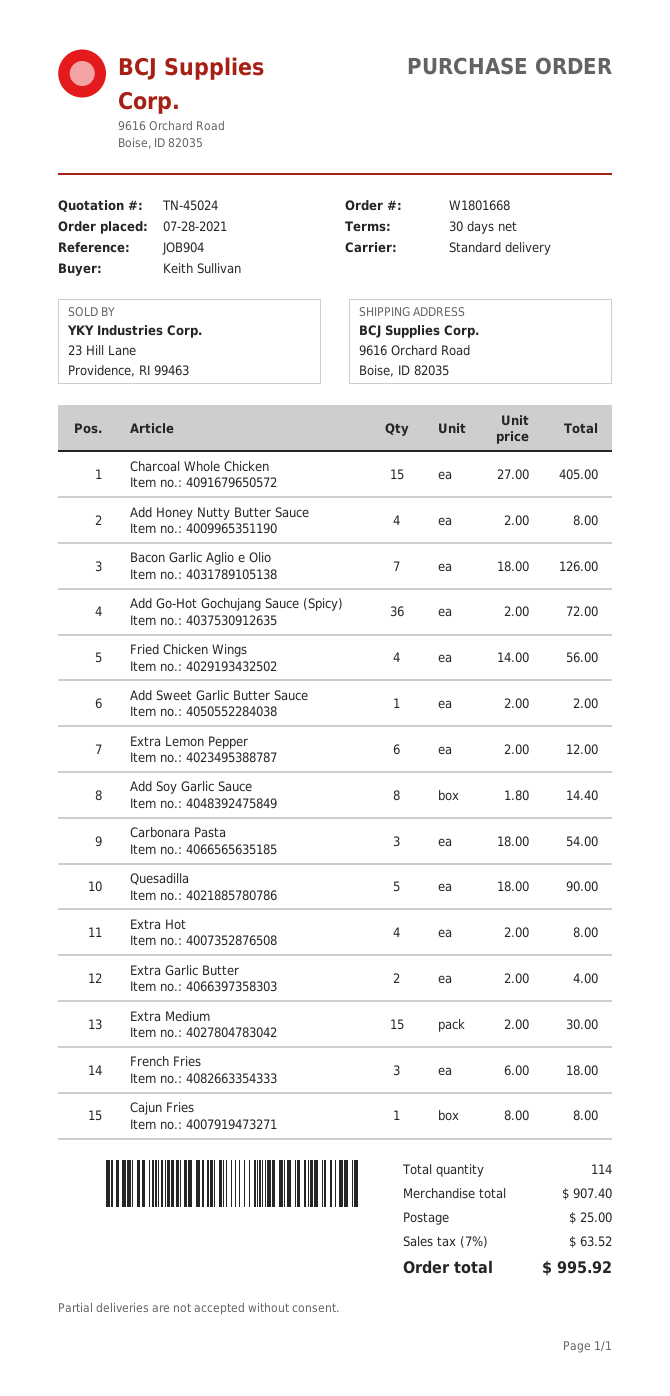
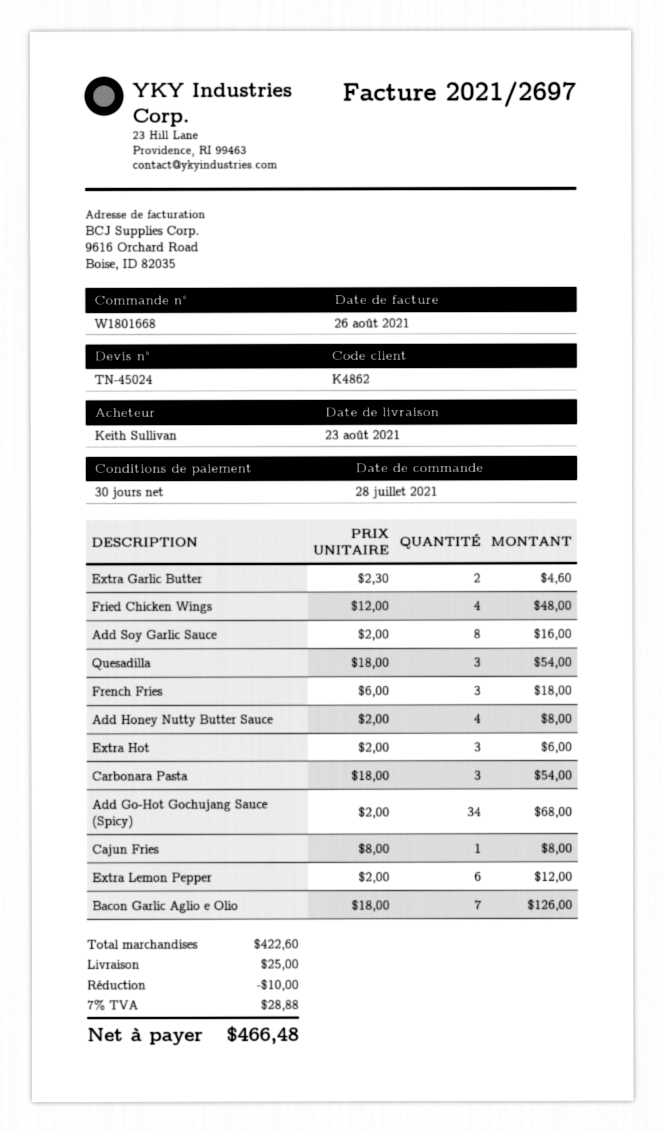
Charcoal Whole Chicken: 15 x 27.00 = 405.00 -> none
Add Go-Hot Gochujang Sauce (Spicy): 36 x 2.00 = 72.00 -> 34 x 2.00 = 68.00
Fried Chicken Wings: 4 x 14.00 = 56.00 -> 4 x 12.00 = 48.00
Add Sweet Garlic Butter Sauce: 1 x 2.00 = 2.00 -> none
Add Soy Garlic Sauce: 8 x 1.80 = 14.40 -> 8 x 2.00 = 16.00
Quesadilla: 5 x 18.00 = 90.00 -> 3 x 18.00 = 54.00
Extra Hot: 4 x 2.00 = 8.00 -> 3 x 2.00 = 6.00
Extra Garlic Butter: 2 x 2.00 = 4.00 -> 2 x 2.30 = 4.60
Extra Medium: 15 x 2.00 = 30.00 -> none
subtotal: 907.40 -> 422.60
discount: none -> 10.00
tax: 7% = 63.52 -> 7% = 28.88
total: 995.92 -> 466.48

